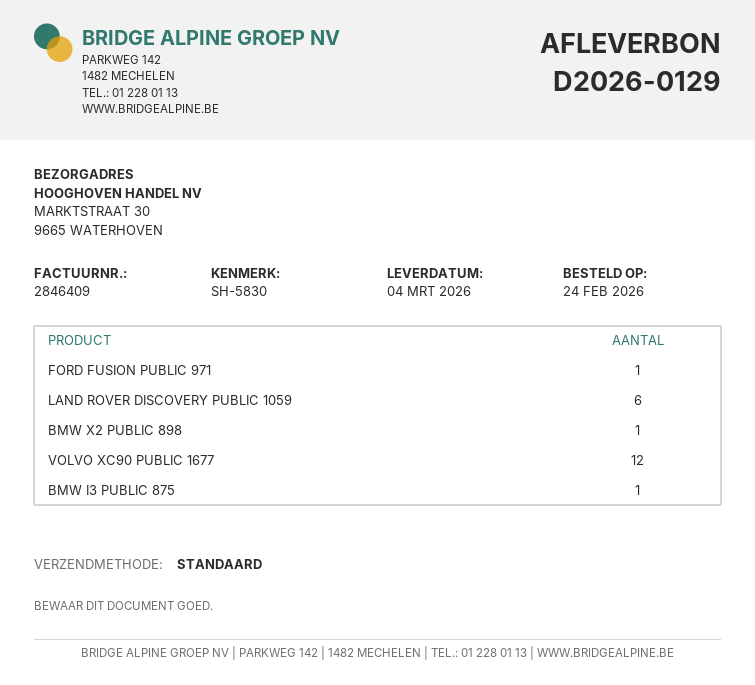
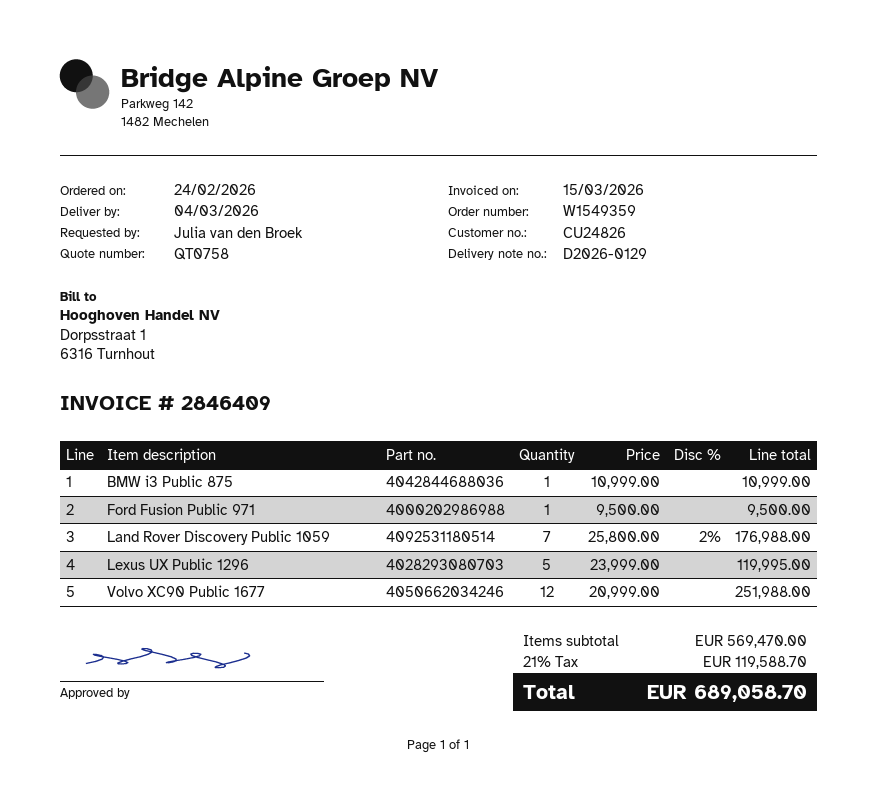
LAND ROVER DISCOVERY PUBLIC 1059: 6 -> 7
BMW X2 PUBLIC 898: 1 -> none
Lexus UX Public 1296: none -> 5

